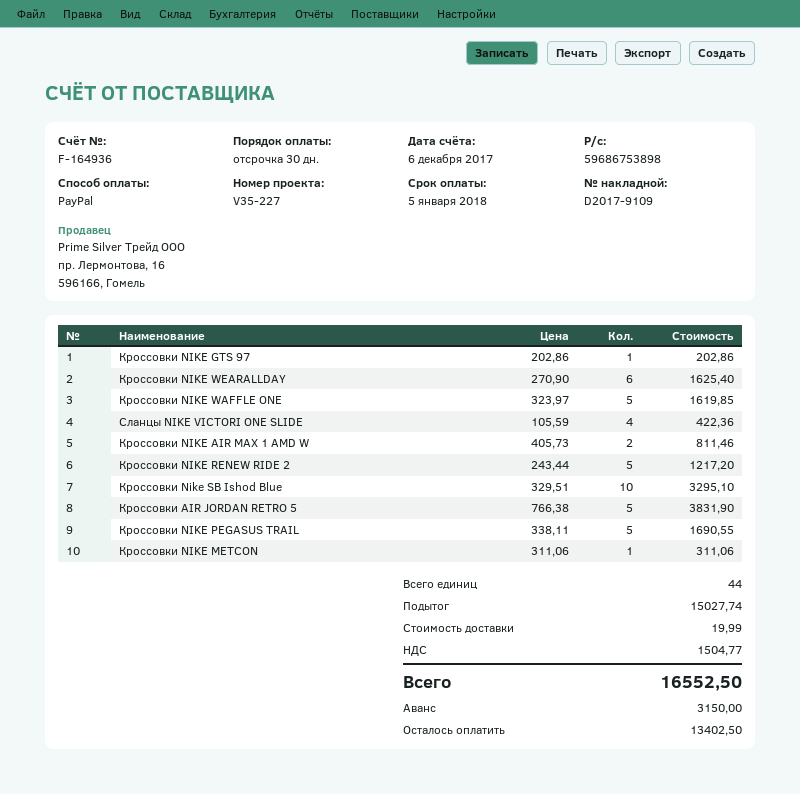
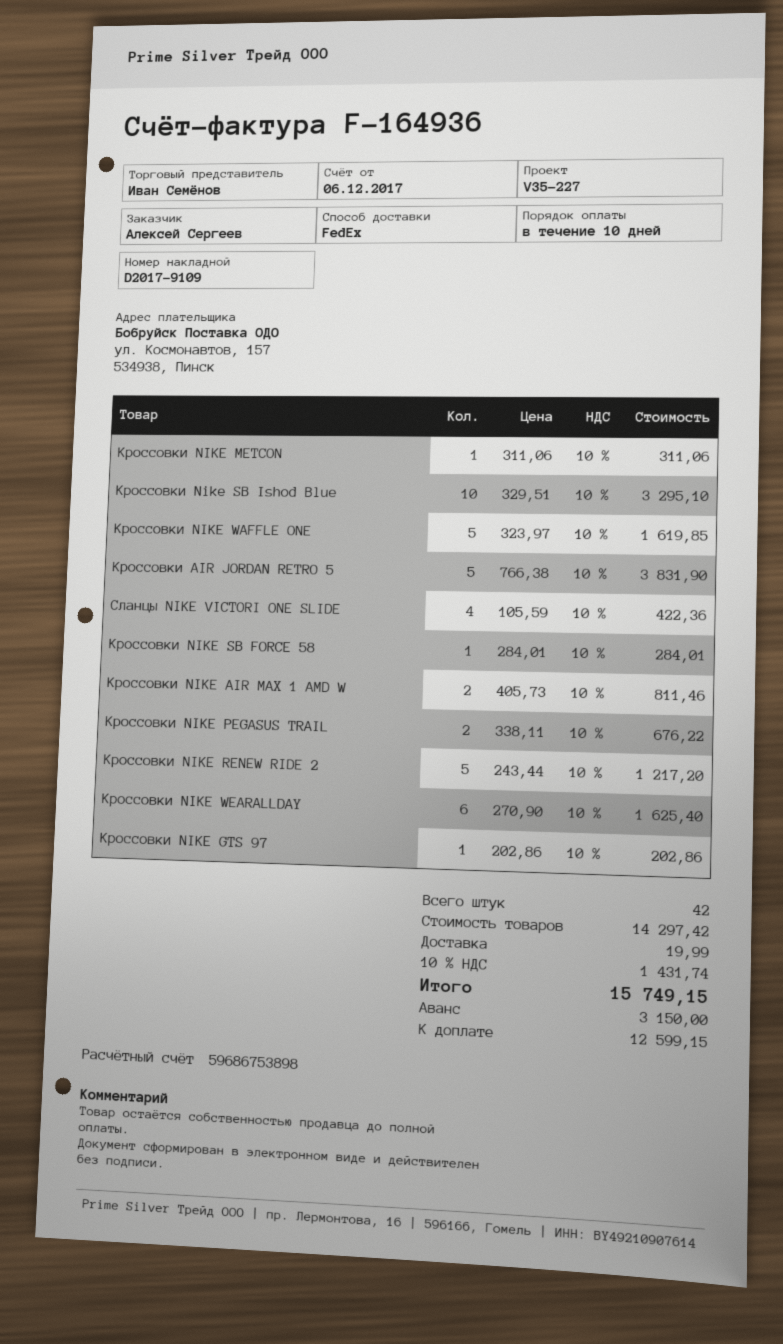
payment terms: 30 days -> 10 days
Кроссовки NIKE PEGASUS TRAIL: 5 x 338.11 = 1690.55 -> 2 x 338.11 = 676.22
Кроссовки NIKE SB FORCE 58: none -> 1 x 284.01 = 284.01
total quantity: 44 -> 42
subtotal: 15027.74 -> 14297.42
tax: 1504.77 -> 1431.74
total: 16552.50 -> 15749.15
balance: 13402.50 -> 12599.15

